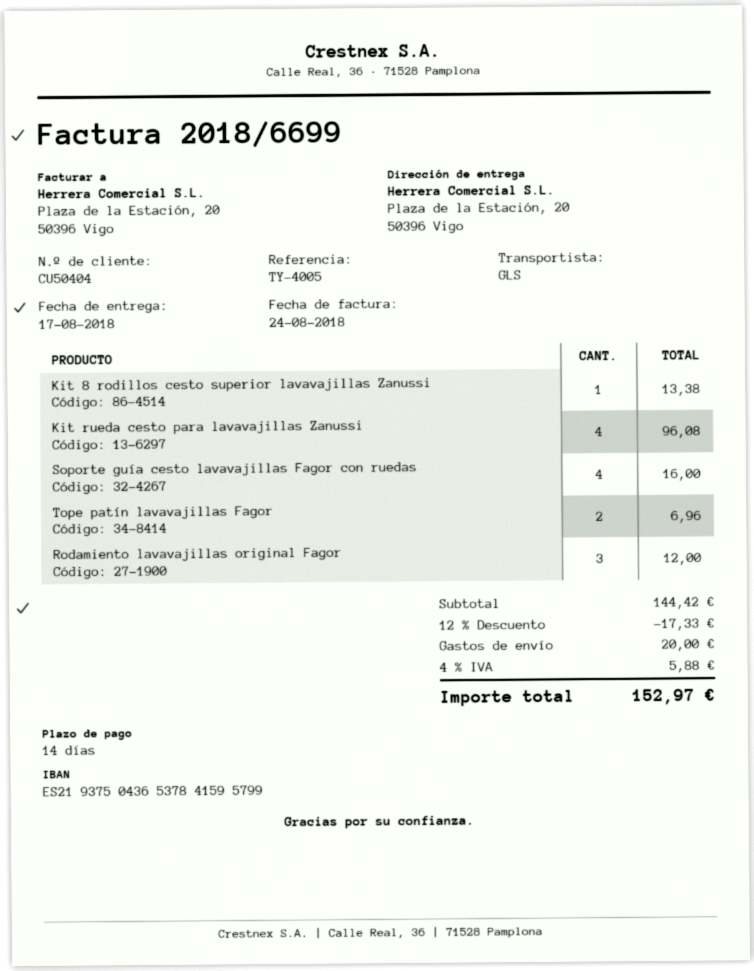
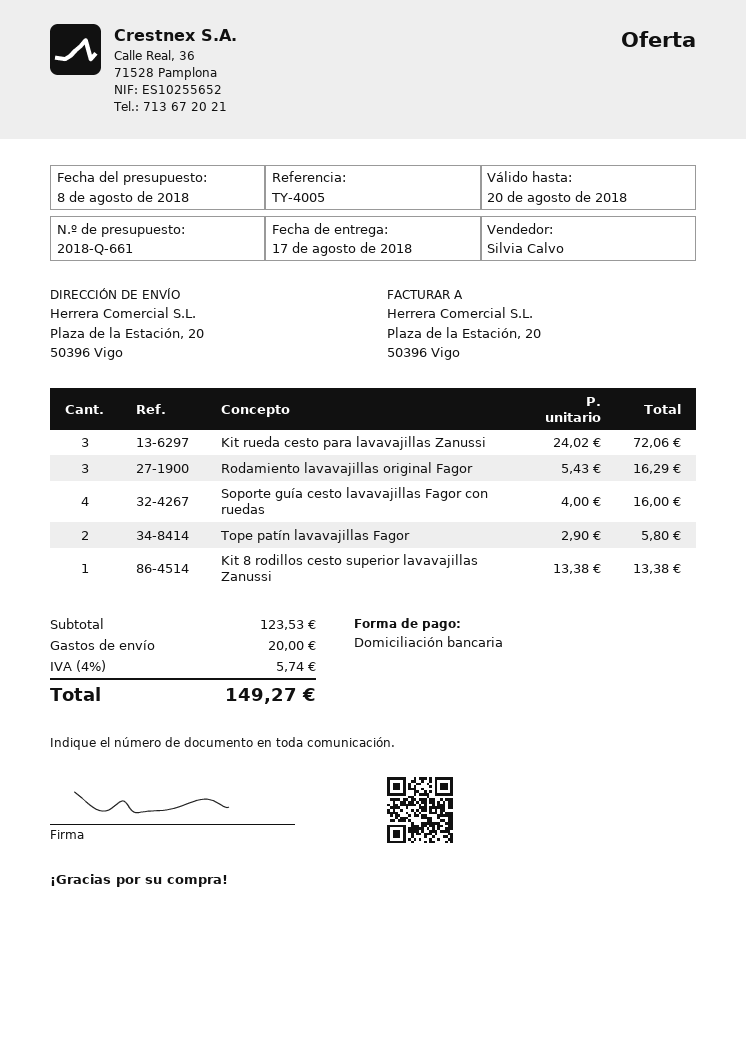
Kit rueda cesto para lavavajillas Zanussi: 4 for 96.08 -> 3 for 72.06
Tope patín lavavajillas Fagor: 2 for 6.96 -> 2 for 5.80
Rodamiento lavavajillas original Fagor: 3 for 12.00 -> 3 for 16.29
subtotal: 144.42 -> 123.53
discount: 12% = 17.33 -> none
tax: 4% = 5.88 -> 4% = 5.74
total: 152.97 -> 149.27

